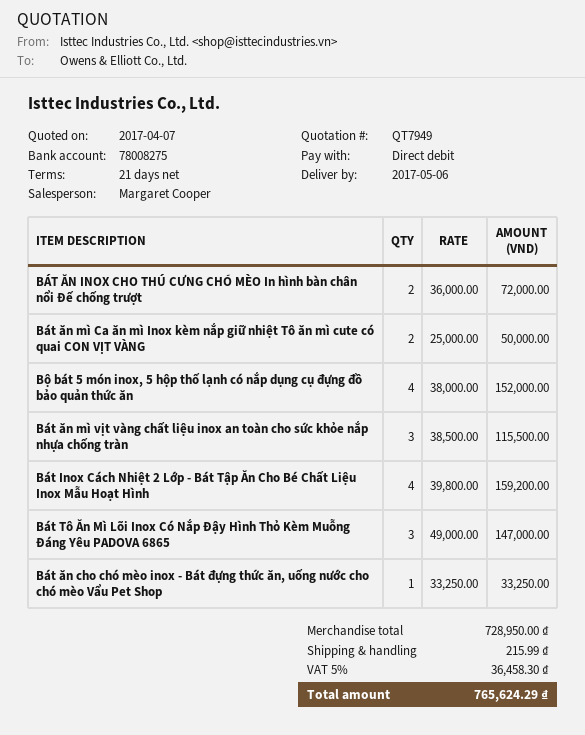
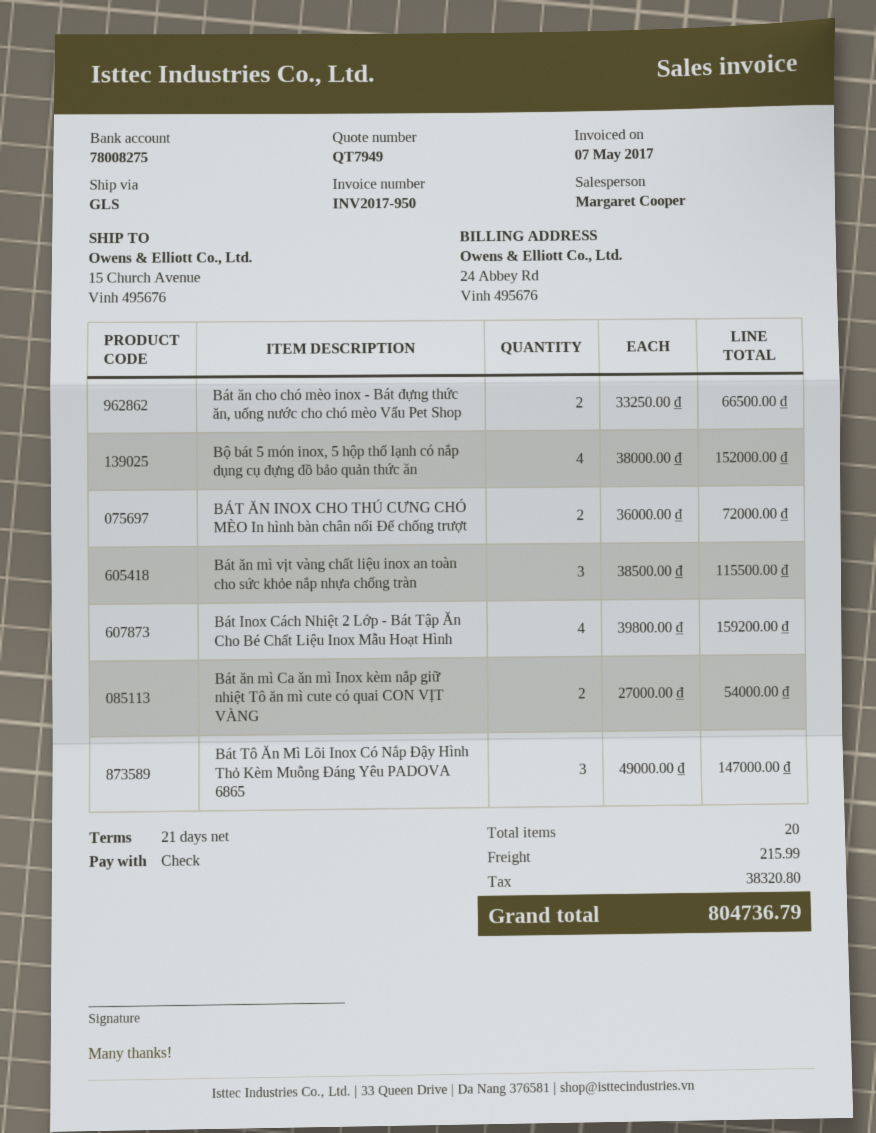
payment method: direct debit -> cheque
Bát ăn mì Ca ăn mì Inox kèm nắp giữ nhiệt Tô ăn mì cute có quai CON VỊT VÀNG: 2 x 25000.00 = 50000.00 -> 2 x 27000.00 = 54000.00
Bát ăn cho chó mèo inox - Bát đựng thức ăn, uống nước cho chó mèo Vẩu Pet Shop: 1 x 33250.00 = 33250.00 -> 2 x 33250.00 = 66500.00
tax: 36458.30 -> 38320.80
total: 765624.29 -> 804736.79

